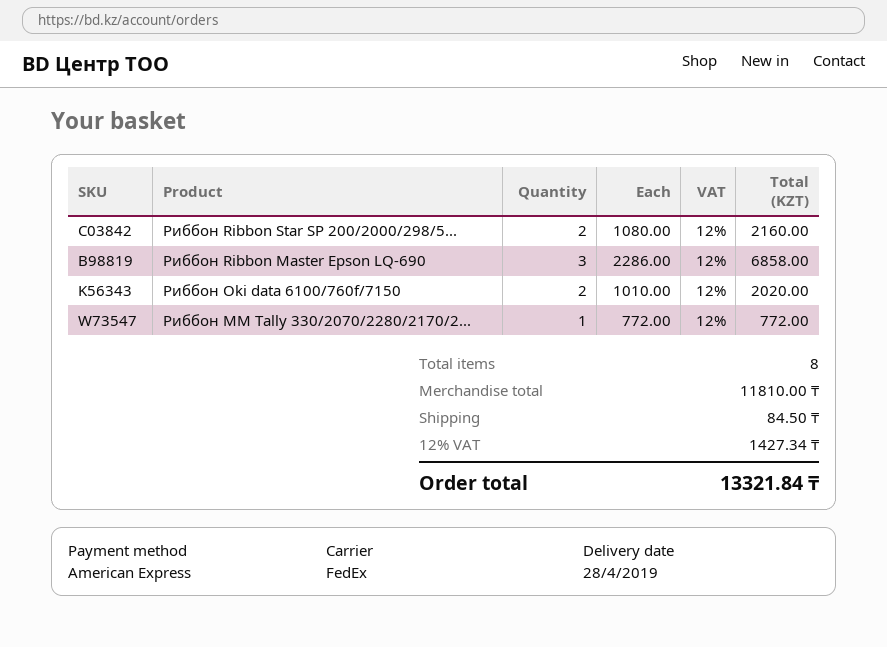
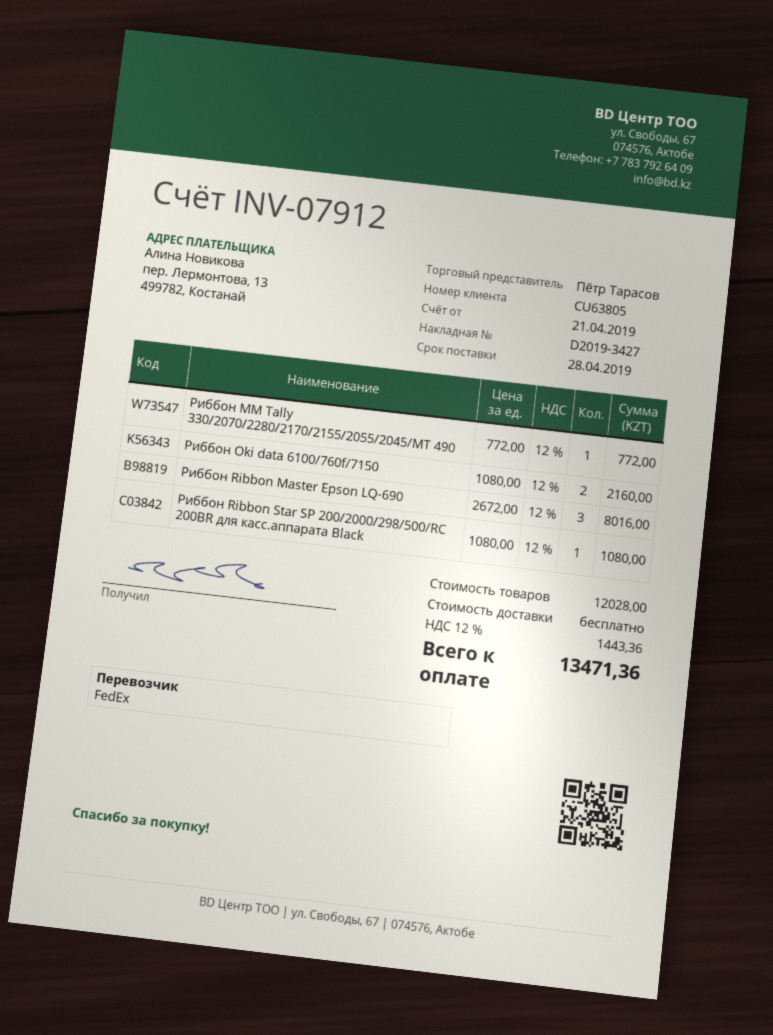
Риббон Ribbon Star SP 200/2000/298/5...: 2 x 1080.00 = 2160.00 -> 1 x 1080.00 = 1080.00
Риббон Ribbon Master Epson LQ-690: 3 x 2286.00 = 6858.00 -> 3 x 2672.00 = 8016.00
Риббон Oki data 6100/760f/7150: 2 x 1010.00 = 2020.00 -> 2 x 1080.00 = 2160.00
subtotal: 11810.00 -> 12028.00
shipping: 84.50 -> 0.00
tax: 12% = 1427.34 -> 12% = 1443.36
total: 13321.84 -> 13471.36

